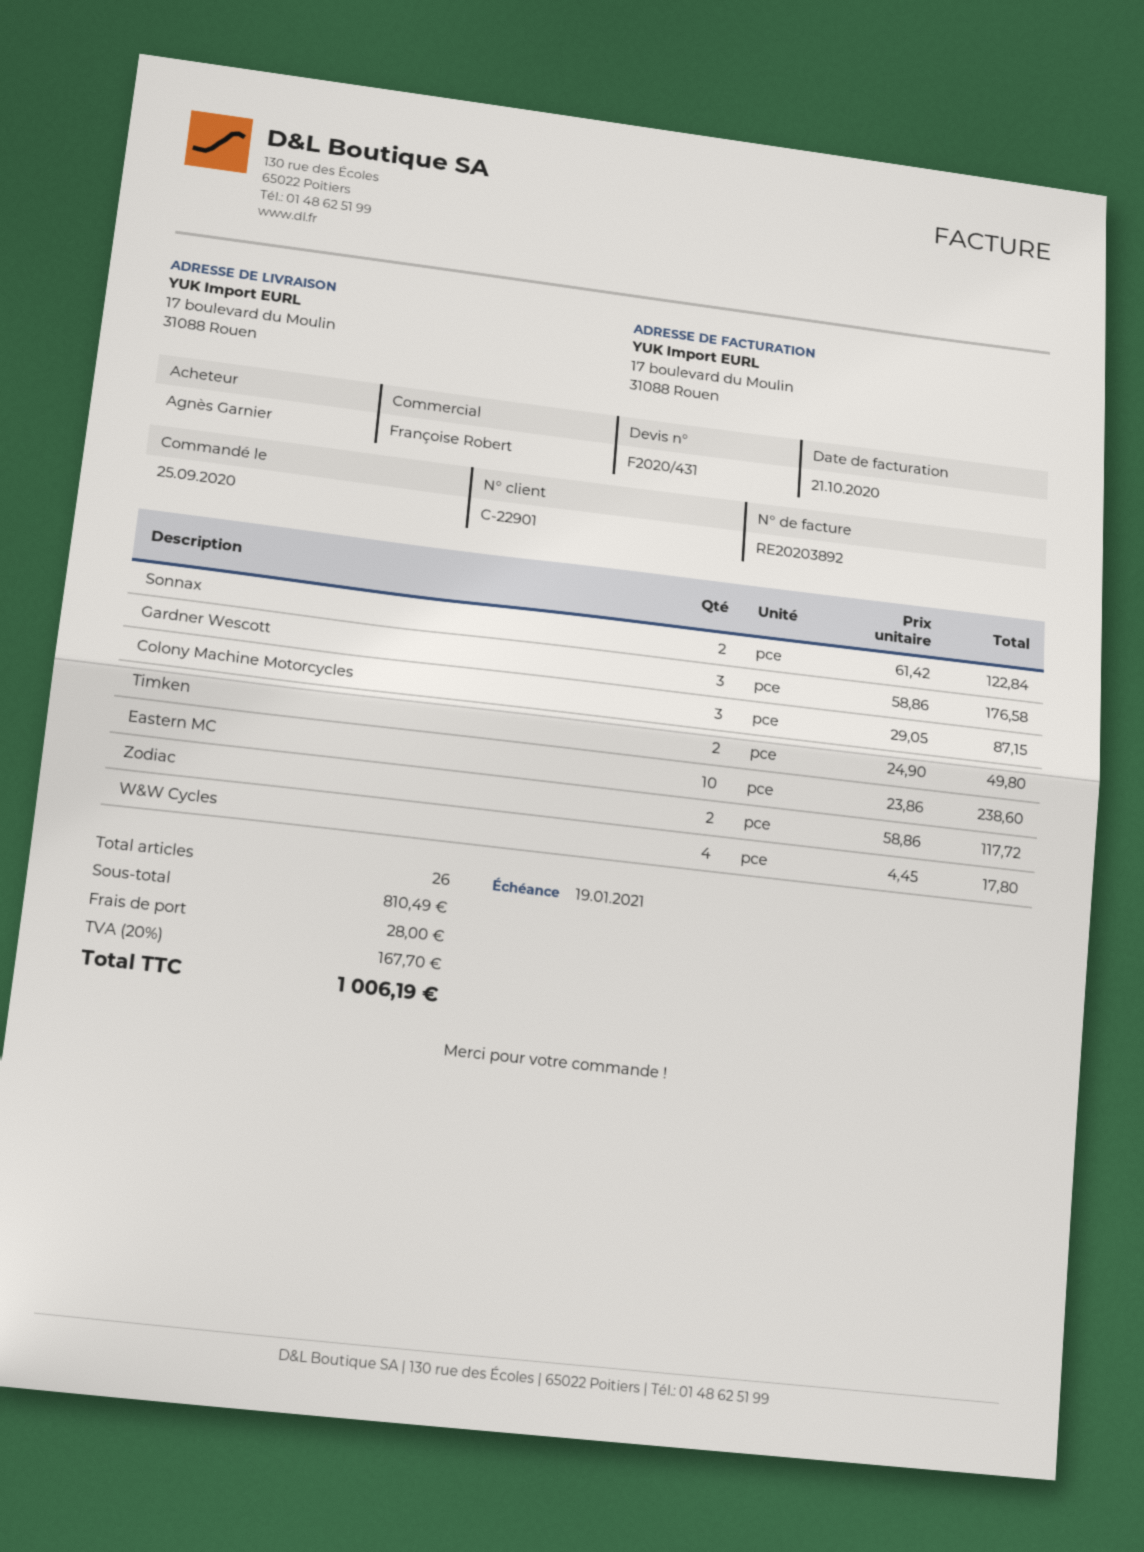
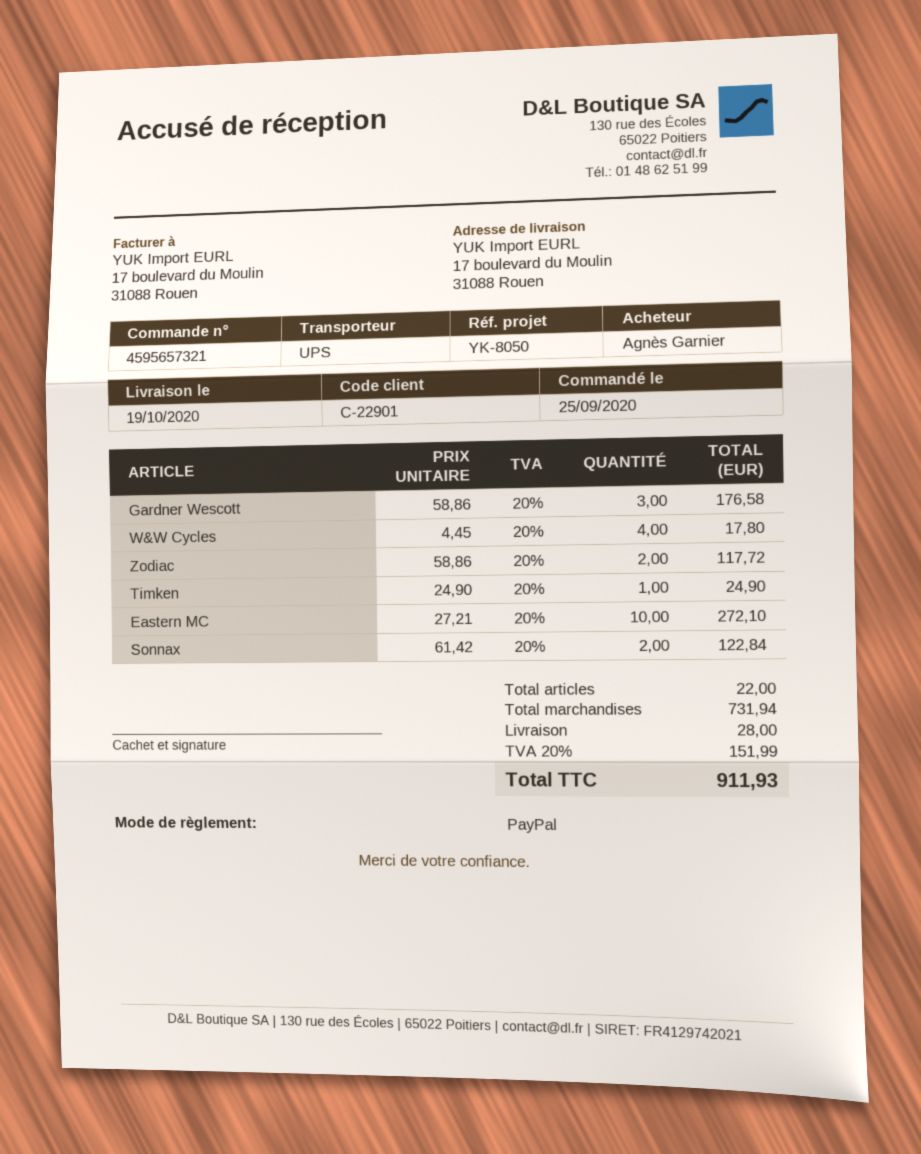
Colony Machine Motorcycles: 3 x 29.05 = 87.15 -> none
Timken: 2 x 24.90 = 49.80 -> 1 x 24.90 = 24.90
Eastern MC: 10 x 23.86 = 238.60 -> 10 x 27.21 = 272.10
total quantity: 26 -> 22
subtotal: 810.49 -> 731.94
tax: 20% = 167.70 -> 20% = 151.99
total: 1006.19 -> 911.93

